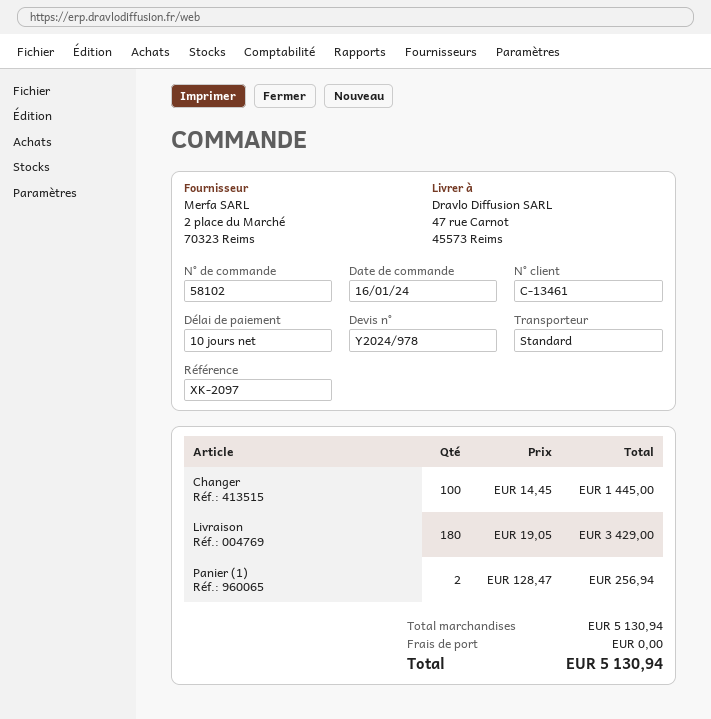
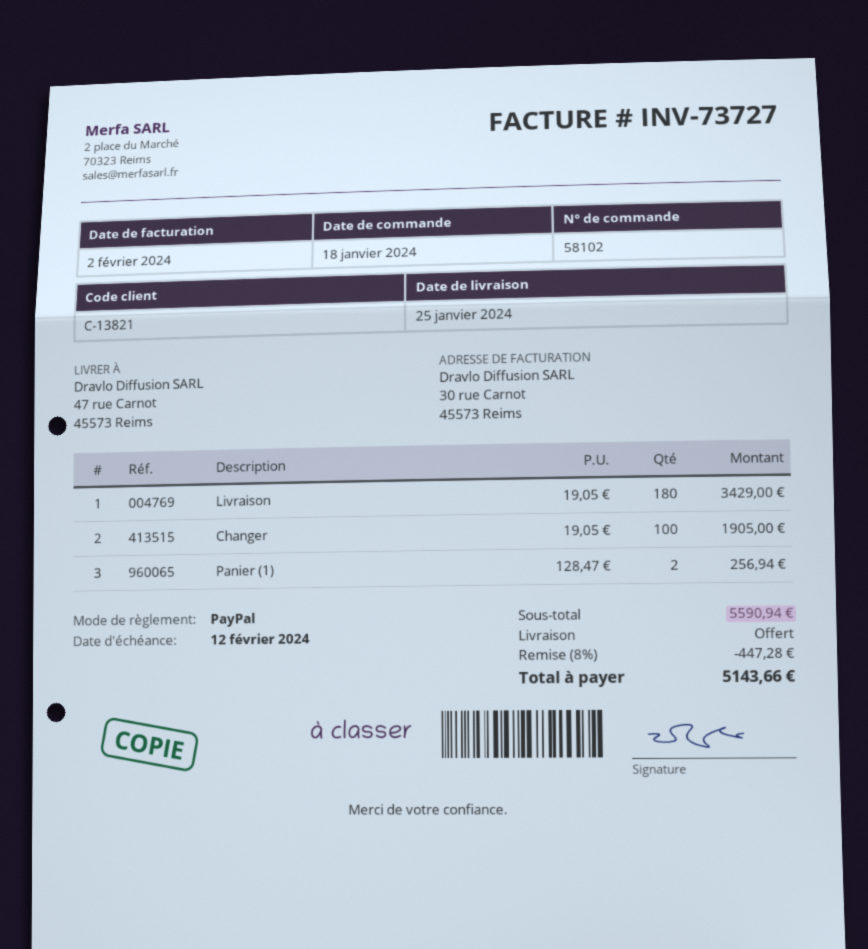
order date: 2024-01-16 -> 2024-01-18
customer number: C-13461 -> C-13821
Changer: 100 x 14.45 = 1445.00 -> 100 x 19.05 = 1905.00
subtotal: 5130.94 -> 5590.94
discount: none -> 8% = 447.28
total: 5130.94 -> 5143.66

